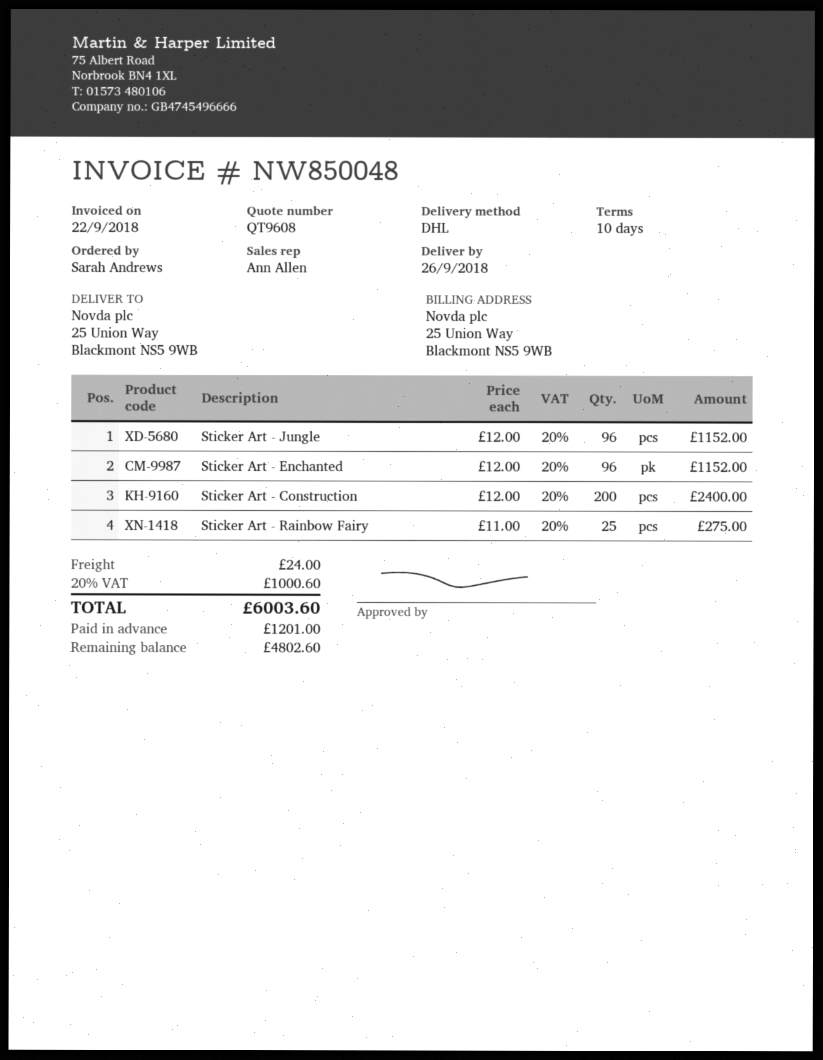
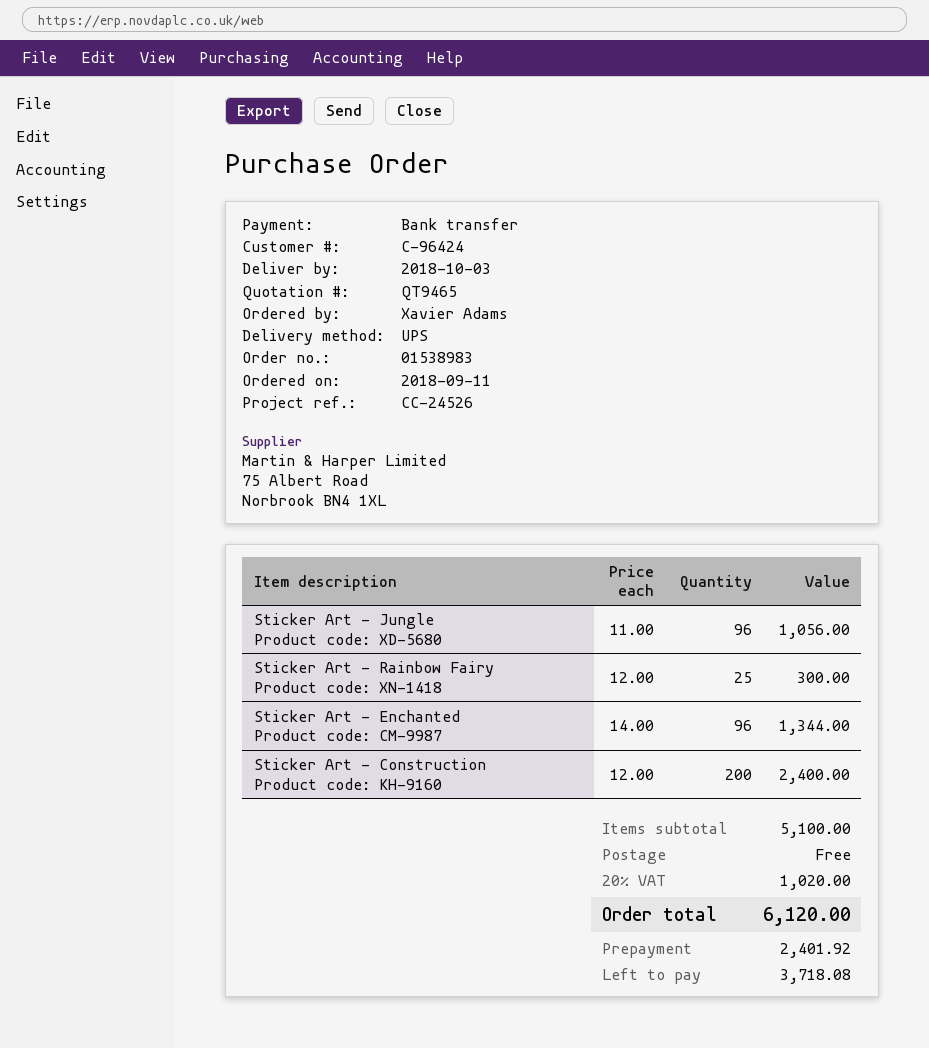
quote number: QT9608 -> QT9465
delivery date: 2018-09-26 -> 2018-10-03
ordered by: Sarah Andrews -> Xavier Adams
shipping method: DHL -> UPS
Sticker Art - Jungle: 96 x 12.00 = 1152.00 -> 96 x 11.00 = 1056.00
Sticker Art - Enchanted: 96 x 12.00 = 1152.00 -> 96 x 14.00 = 1344.00
Sticker Art - Rainbow Fairy: 25 x 11.00 = 275.00 -> 25 x 12.00 = 300.00
shipping: 24.00 -> 0.00
tax: 20% = 1000.60 -> 20% = 1020.00
total: 6003.60 -> 6120.00
deposit: 1201.00 -> 2401.92
balance: 4802.60 -> 3718.08

